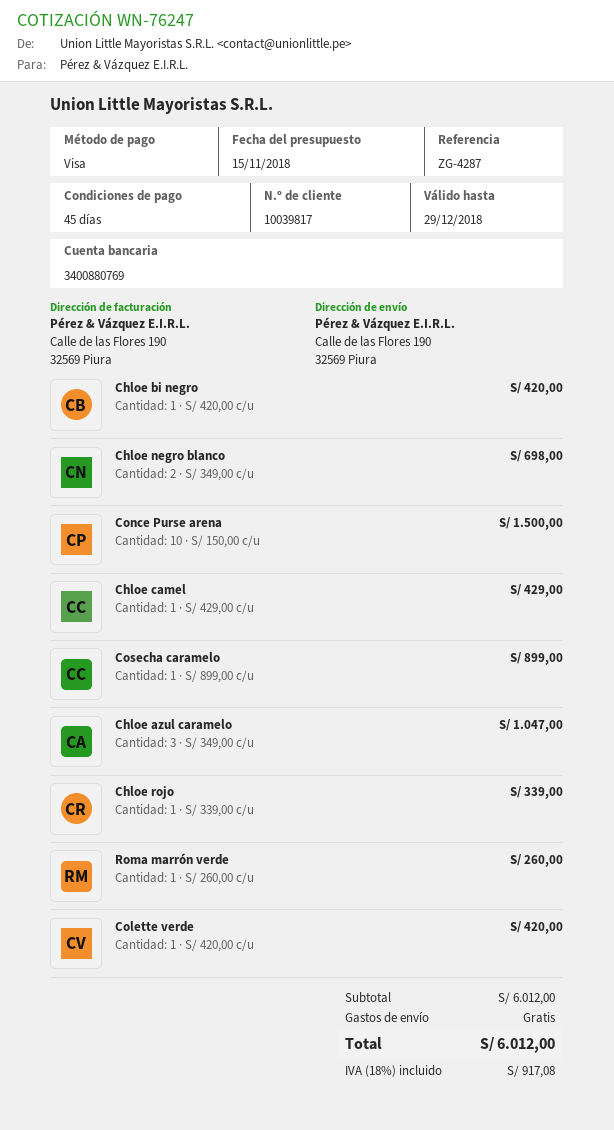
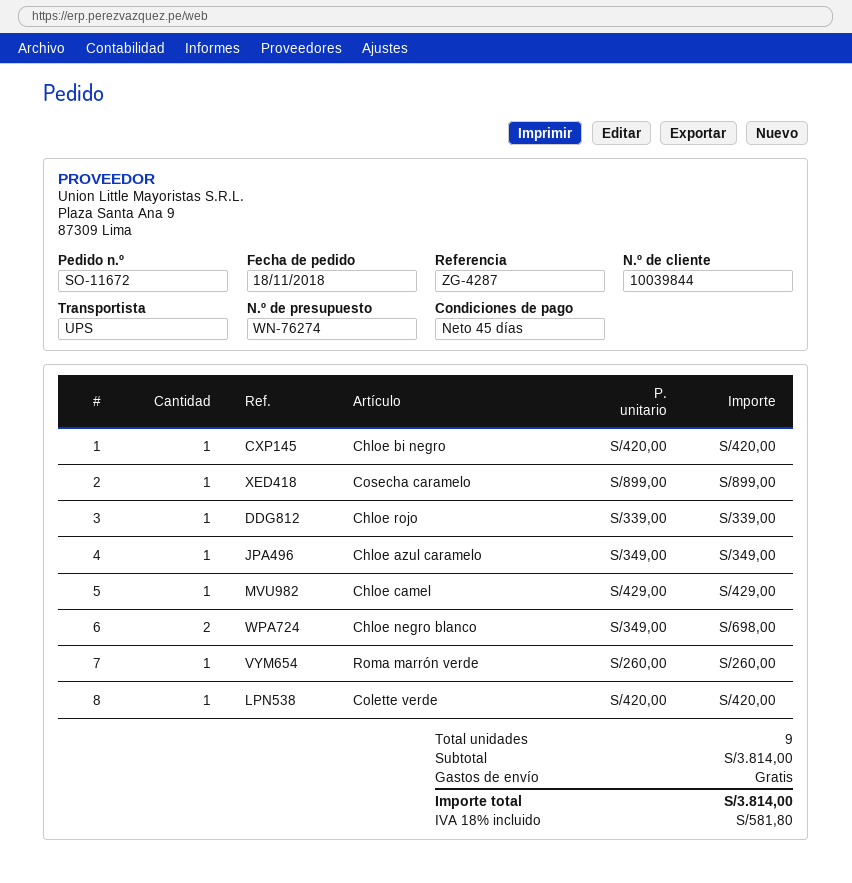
quote number: WN-76247 -> WN-76274
customer number: 10039817 -> 10039844
Conce Purse arena: 10 x 150.00 = 1500.00 -> none
Chloe azul caramelo: 3 x 349.00 = 1047.00 -> 1 x 349.00 = 349.00
subtotal: 6012.00 -> 3814.00
tax: 18% = 917.08 -> 18% = 581.80
total: 6012.00 -> 3814.00

